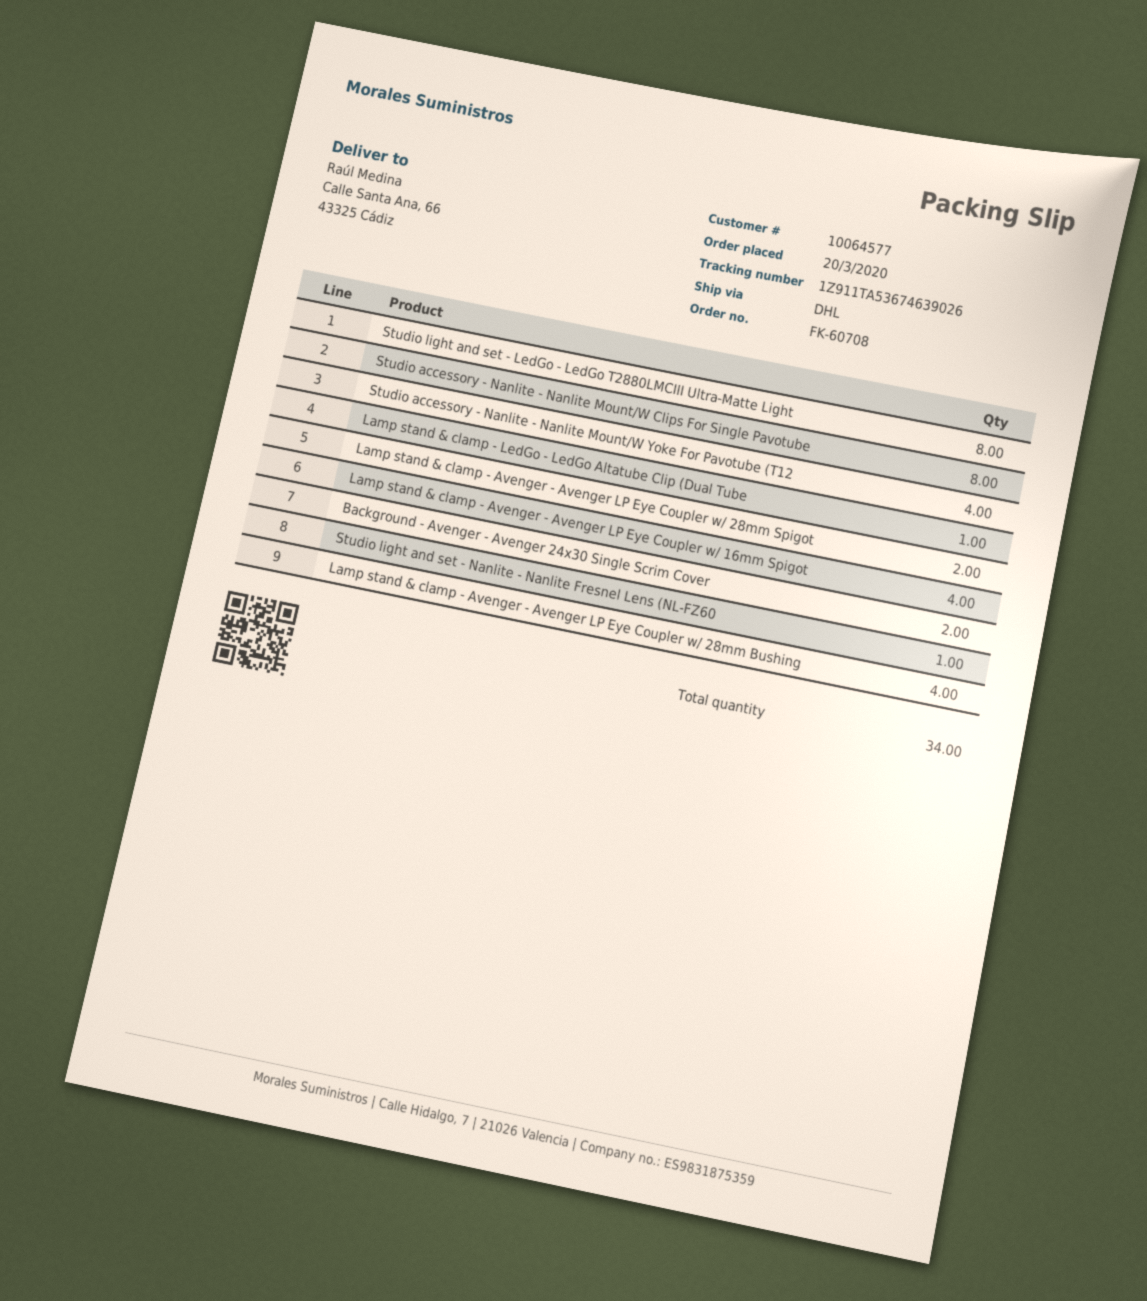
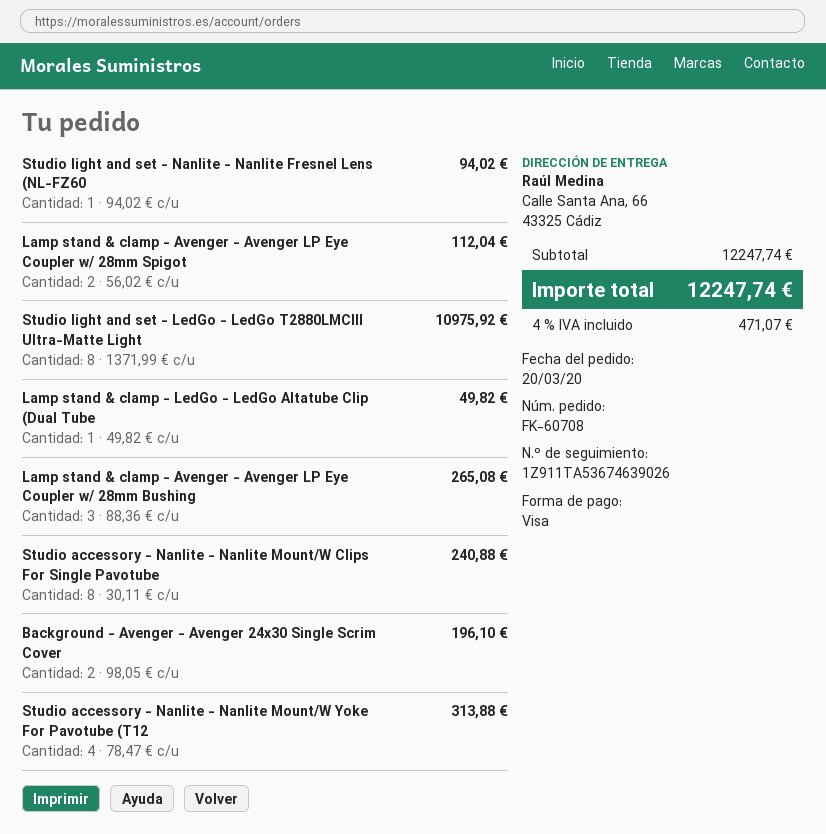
Lamp stand & clamp - Avenger - Avenger LP Eye Coupler w/ 16mm Spigot: 4 -> none
Lamp stand & clamp - Avenger - Avenger LP Eye Coupler w/ 28mm Bushing: 4 -> 3

